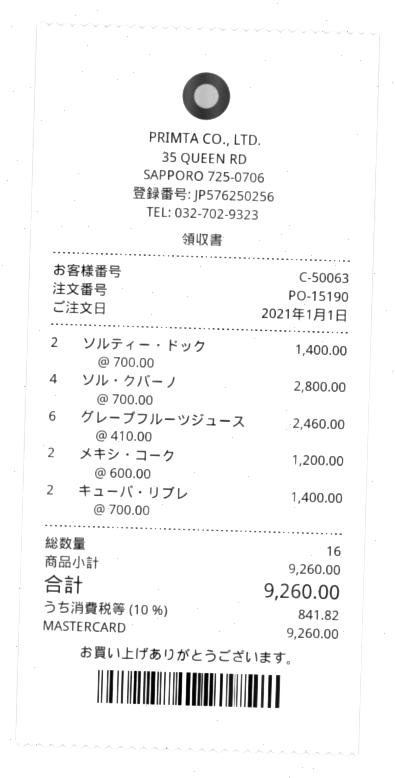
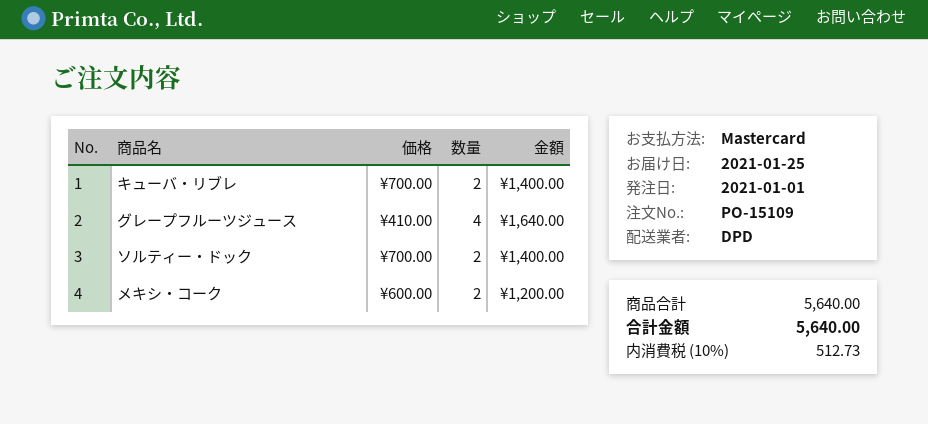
order number: PO-15190 -> PO-15109
ソル・クバーノ: 4 x 700.00 = 2800.00 -> none
グレープフルーツジュース: 6 x 410.00 = 2460.00 -> 4 x 410.00 = 1640.00
subtotal: 9260.00 -> 5640.00
tax: 10% = 841.82 -> 10% = 512.73
total: 9260.00 -> 5640.00

